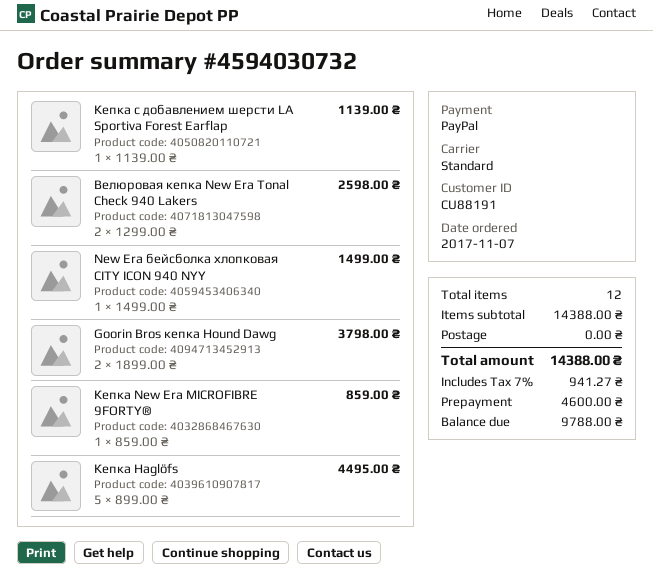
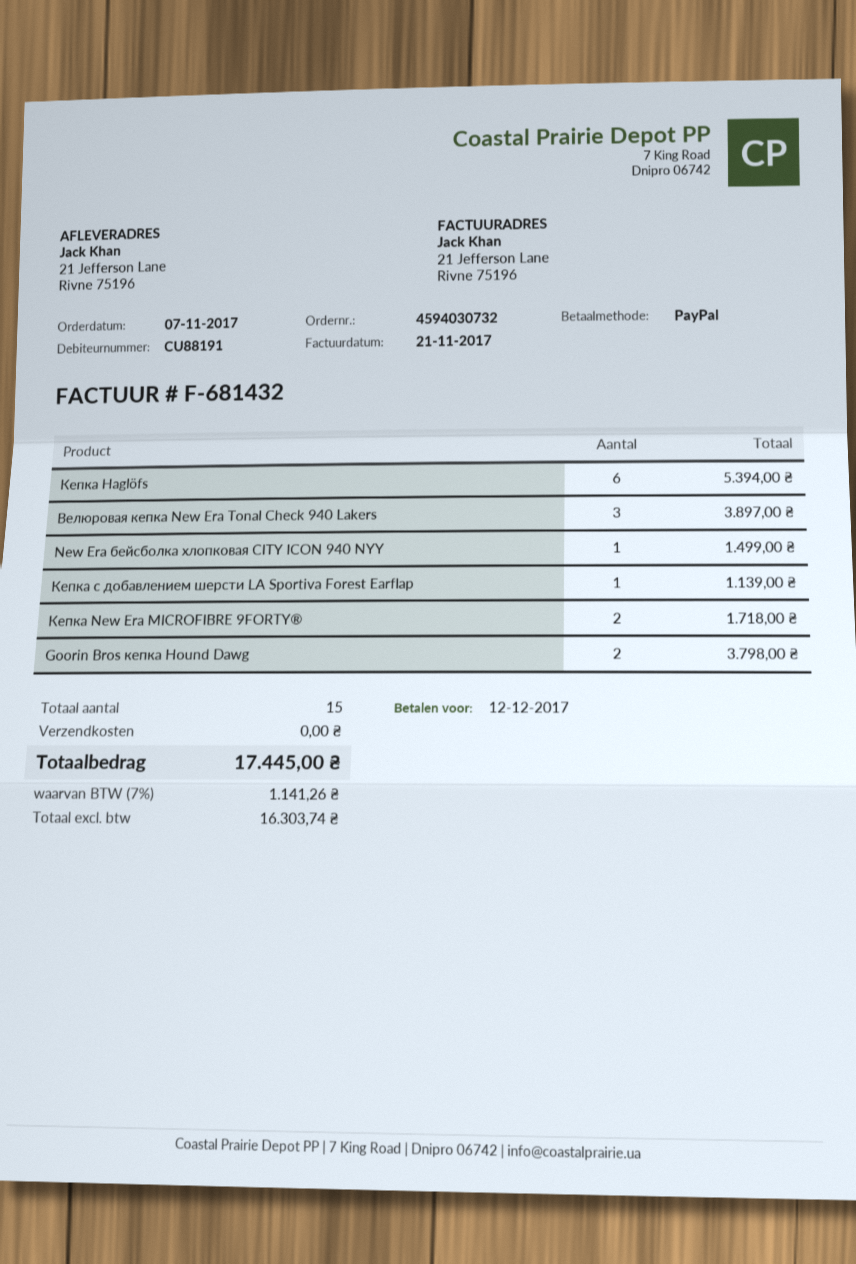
Велюровая кепка New Era Tonal Check 940 Lakers: 2 for 2598.00 -> 3 for 3897.00
Кепка New Era MICROFIBRE 9FORTY®: 1 for 859.00 -> 2 for 1718.00
Кепка Haglöfs: 5 for 4495.00 -> 6 for 5394.00
total quantity: 12 -> 15
tax: 7% = 941.27 -> 7% = 1141.26
total: 14388.00 -> 17445.00

